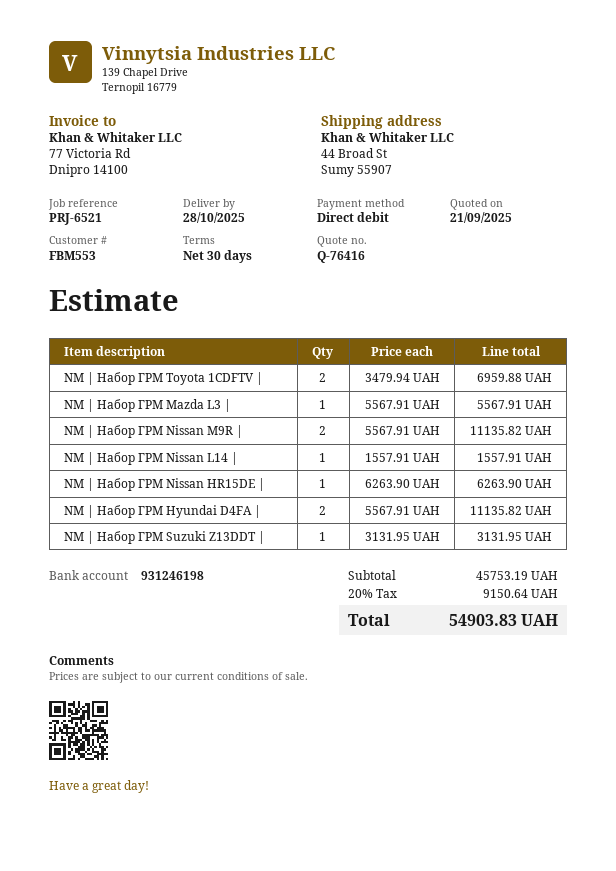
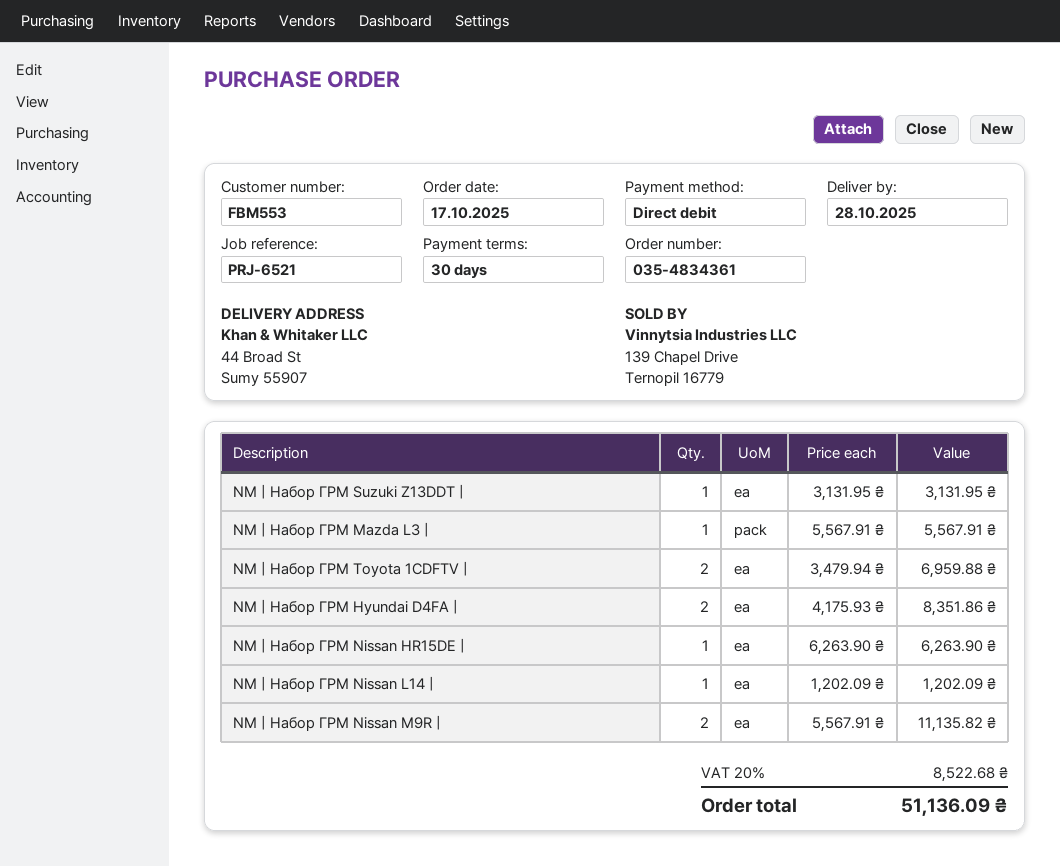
NM | Набор ГРМ Nissan L14 |: 1 x 1557.91 = 1557.91 -> 1 x 1202.09 = 1202.09
NM | Набор ГРМ Hyundai D4FA |: 2 x 5567.91 = 11135.82 -> 2 x 4175.93 = 8351.86
tax: 20% = 9150.64 -> 20% = 8522.68
total: 54903.83 -> 51136.09

